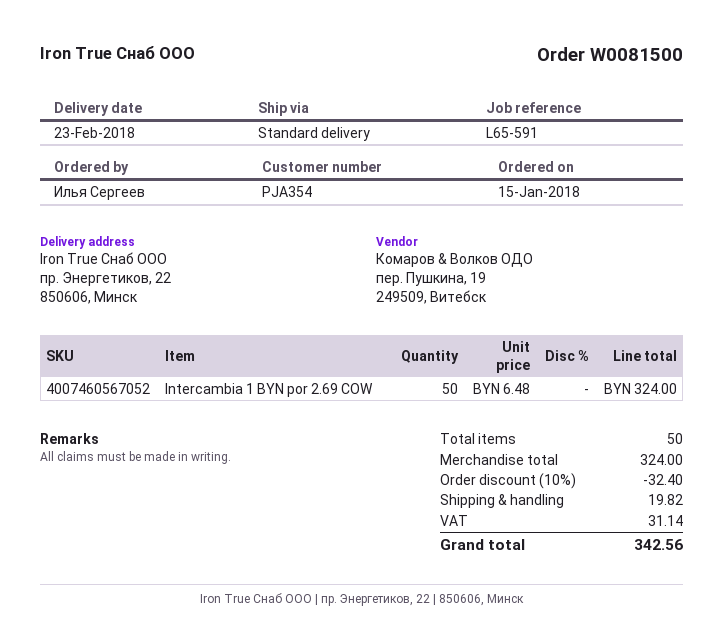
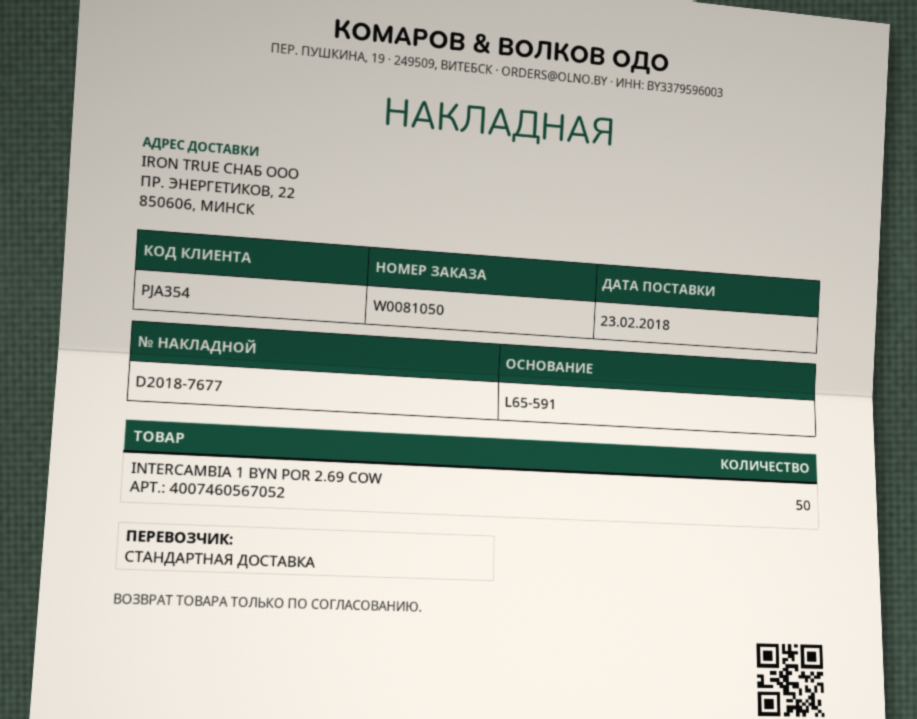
order number: W0081500 -> W0081050

